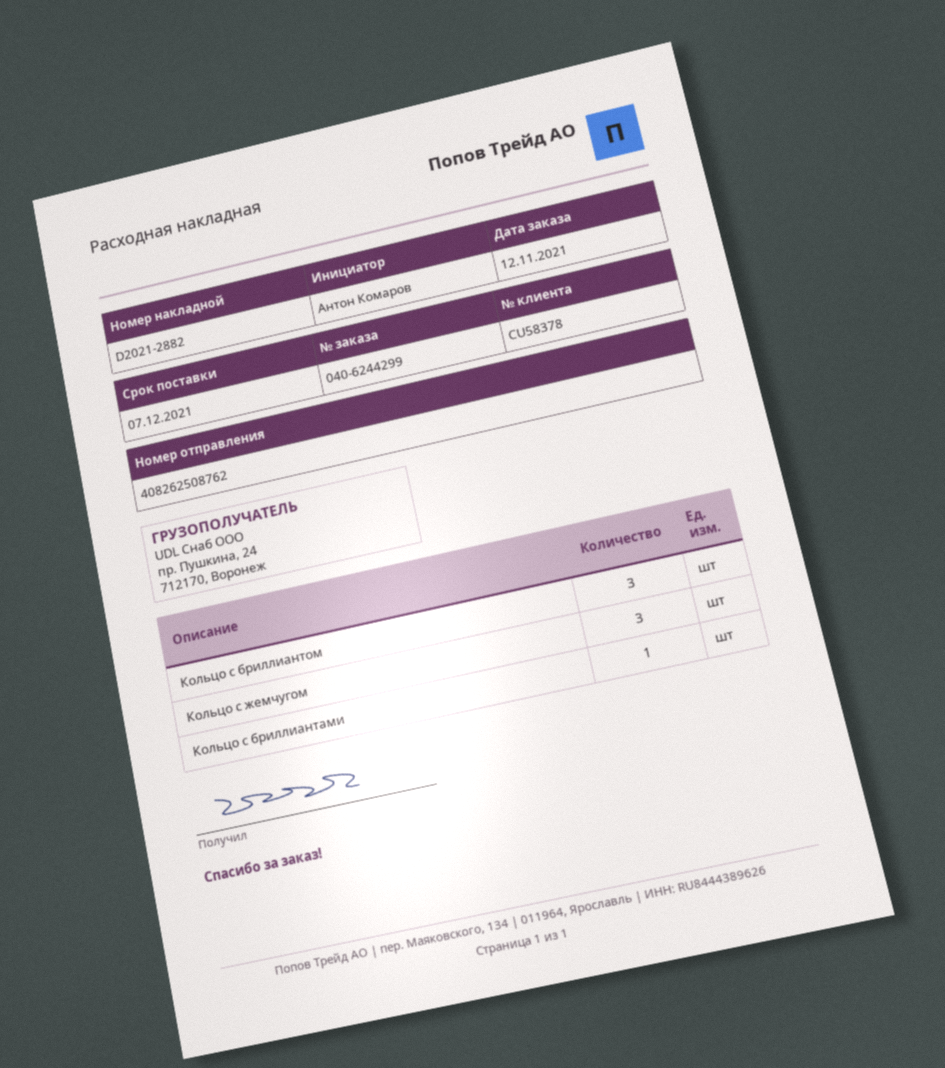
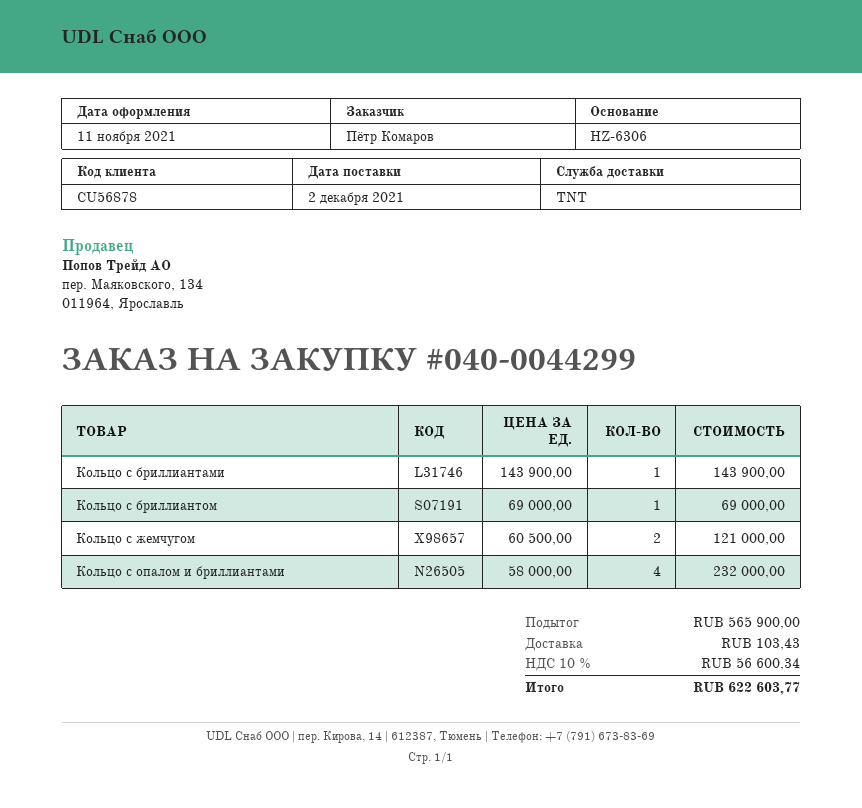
order number: 040-6244299 -> 040-0044299
order date: 2021-11-12 -> 2021-11-11
delivery date: 2021-12-07 -> 2021-12-02
customer number: CU58378 -> CU56878
ordered by: Антон Комаров -> Пётр Комаров
Кольцо с бриллиантом: 3 -> 1
Кольцо с жемчугом: 3 -> 2
Кольцо с опалом и бриллиантами: none -> 4

